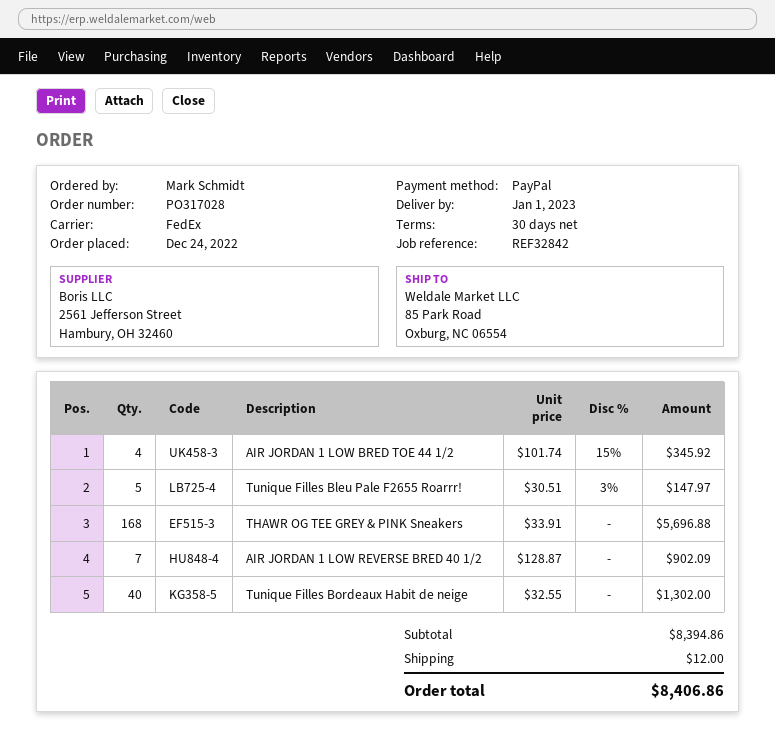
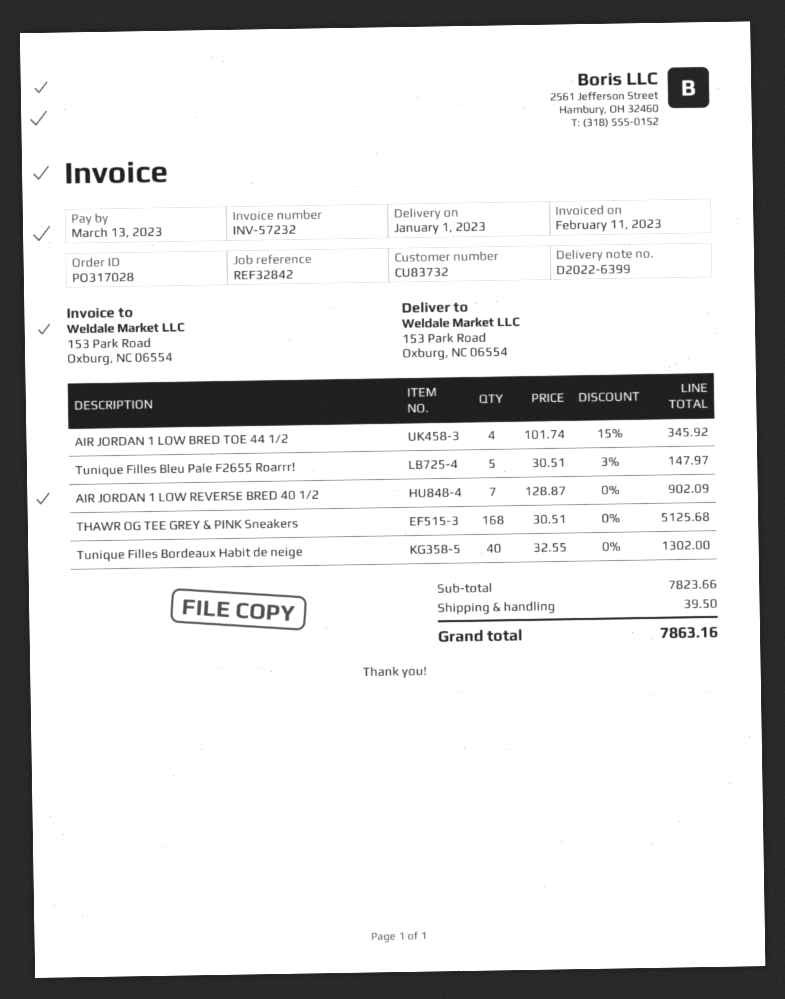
ship to: 85 Park Road, Oxburg, NC 06554 -> 153 Park Road, Oxburg, NC 06554
THAWR OG TEE GREY & PINK Sneakers: 168 x 33.91 = 5696.88 -> 168 x 30.51 = 5125.68
subtotal: 8394.86 -> 7823.66
shipping: 12.00 -> 39.50
total: 8406.86 -> 7863.16

